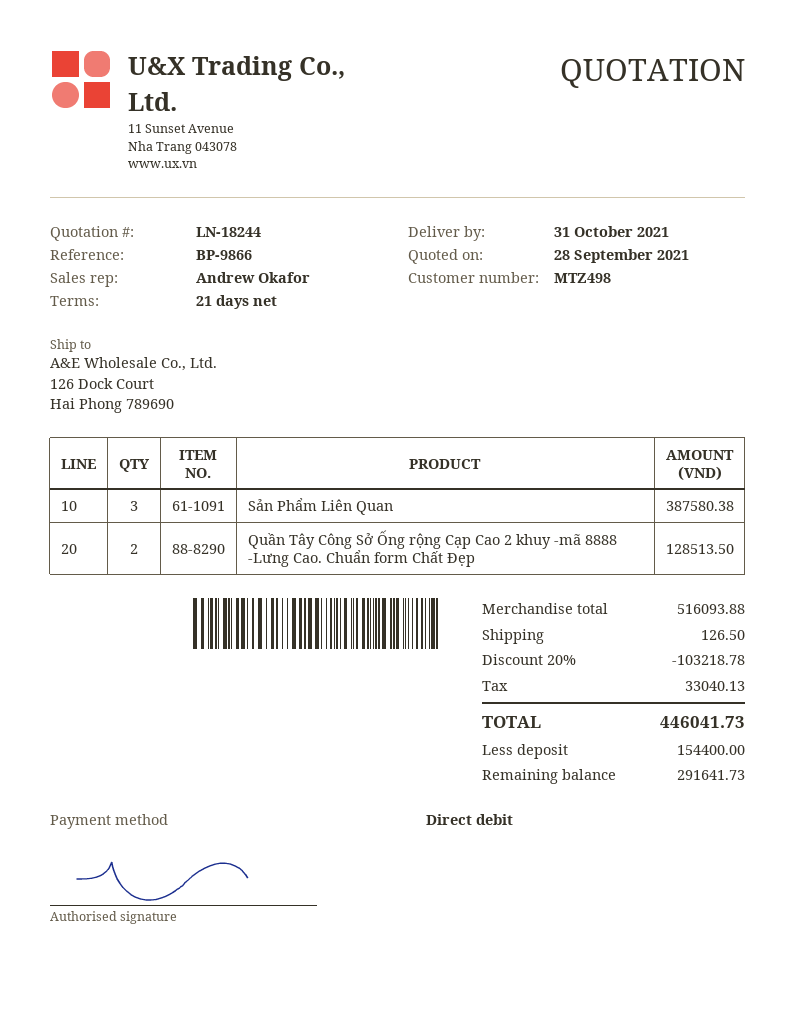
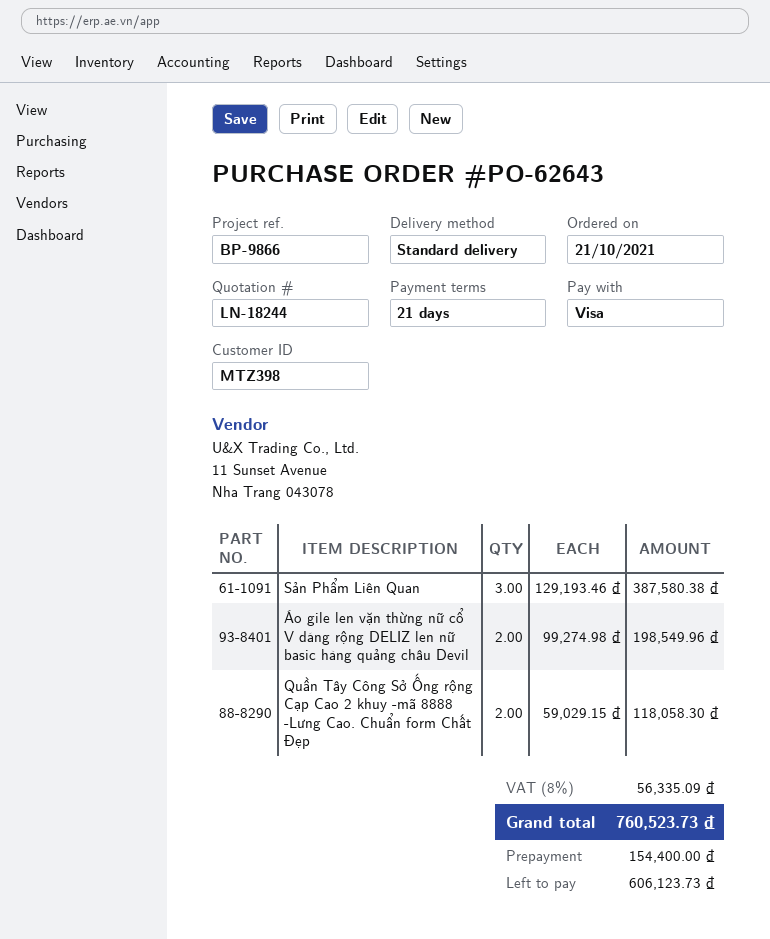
customer number: MTZ498 -> MTZ398
payment method: direct debit -> Visa
Quần Tây Công Sở Ống rộng Cạp Cao 2 khuy -mã 8888 -Lưng Cao. Chuẩn form Chất Đẹp: 2 for 128513.50 -> 2 for 118058.30
Áo gile len vặn thừng nữ cổ V dáng rộng DELIZ len nữ basic hàng quảng châu Devil: none -> 2 for 198549.96
discount: 20% = 103218.78 -> none
shipping: 126.50 -> none
tax: 33040.13 -> 56335.09
total: 446041.73 -> 760523.73
balance: 291641.73 -> 606123.73

